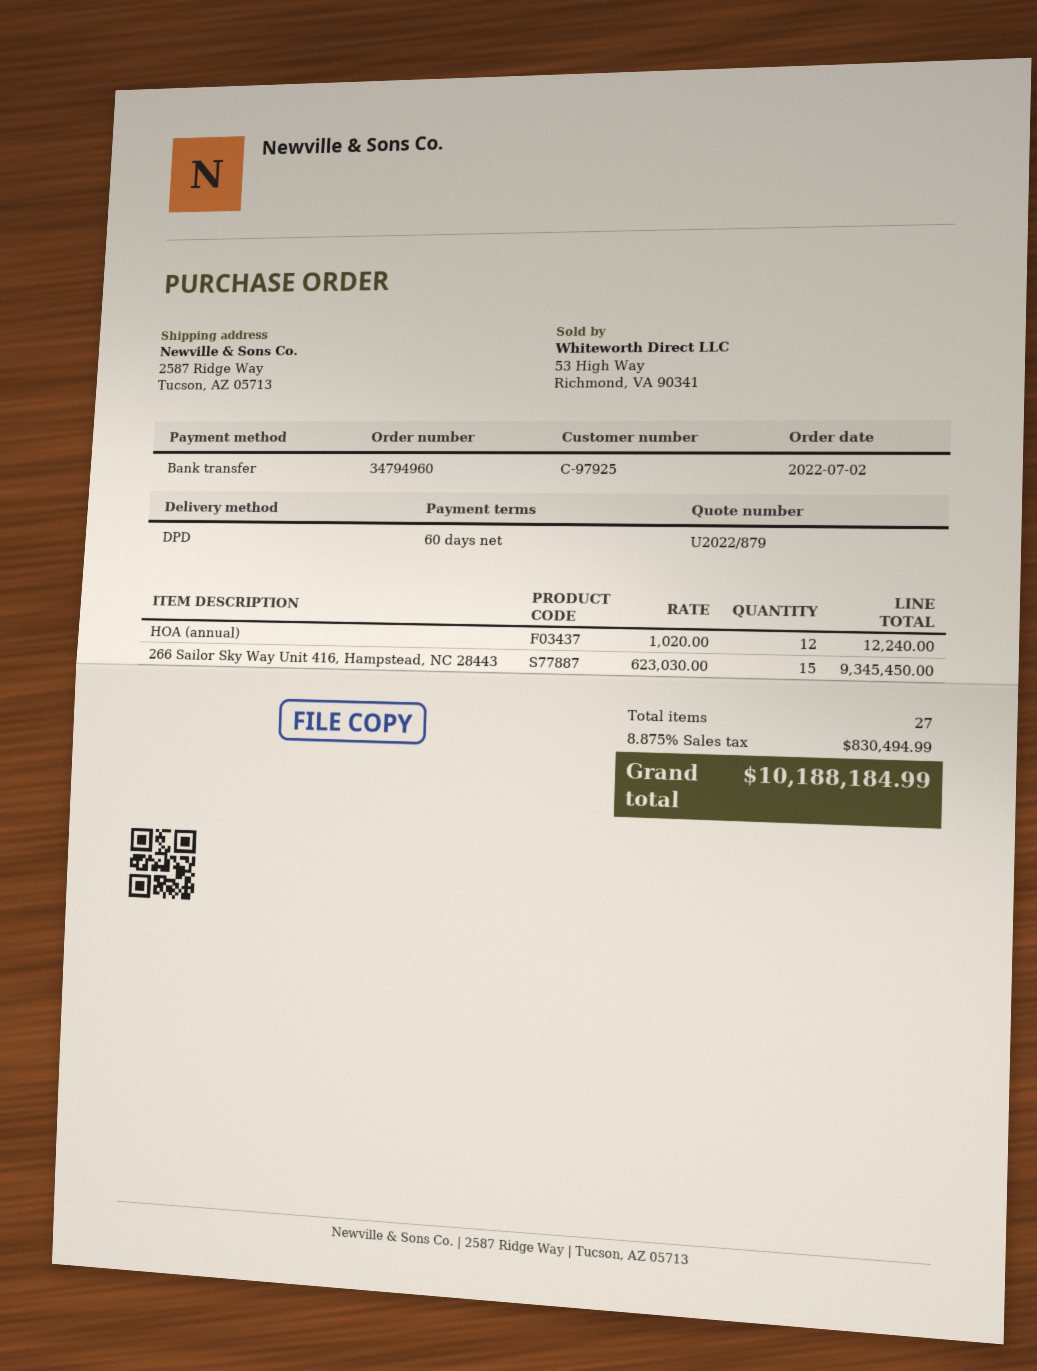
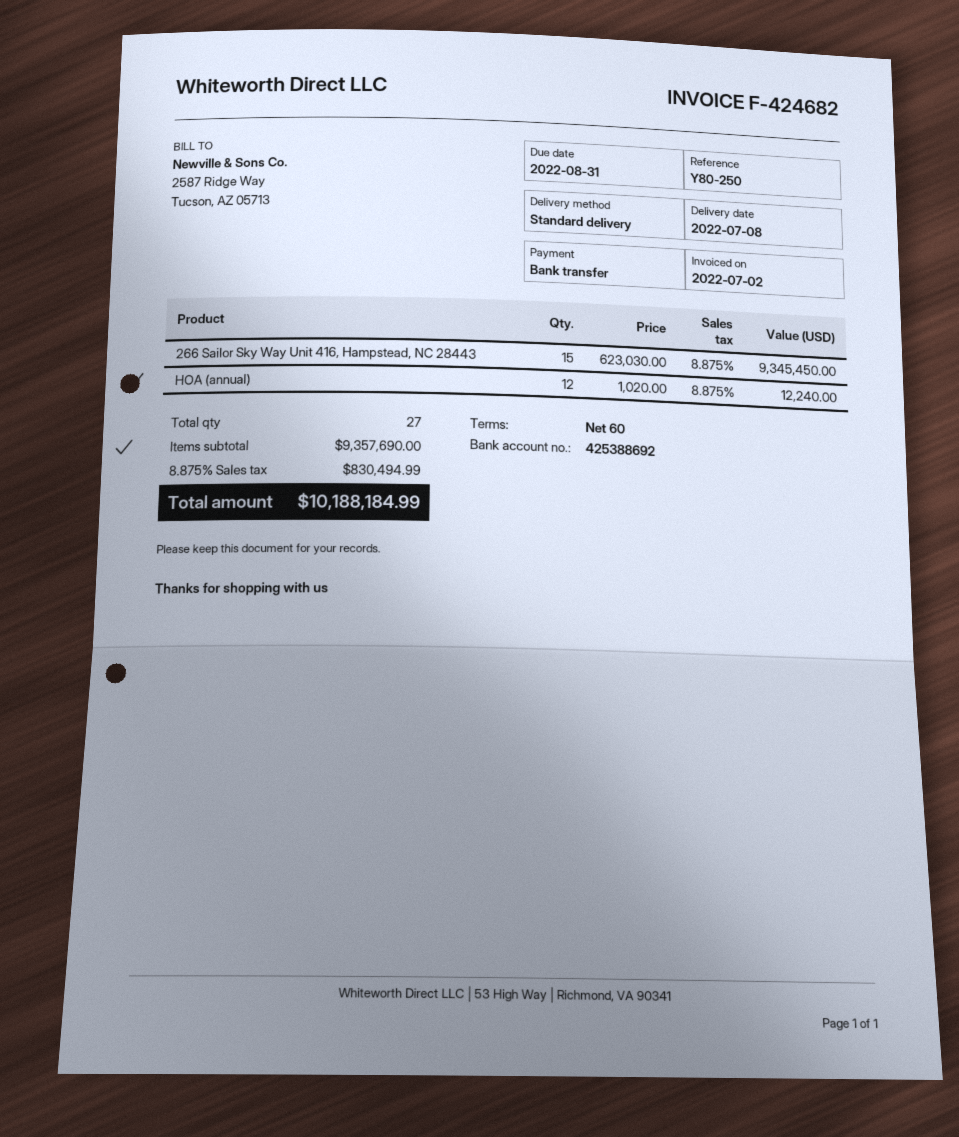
shipping method: DPD -> standard

